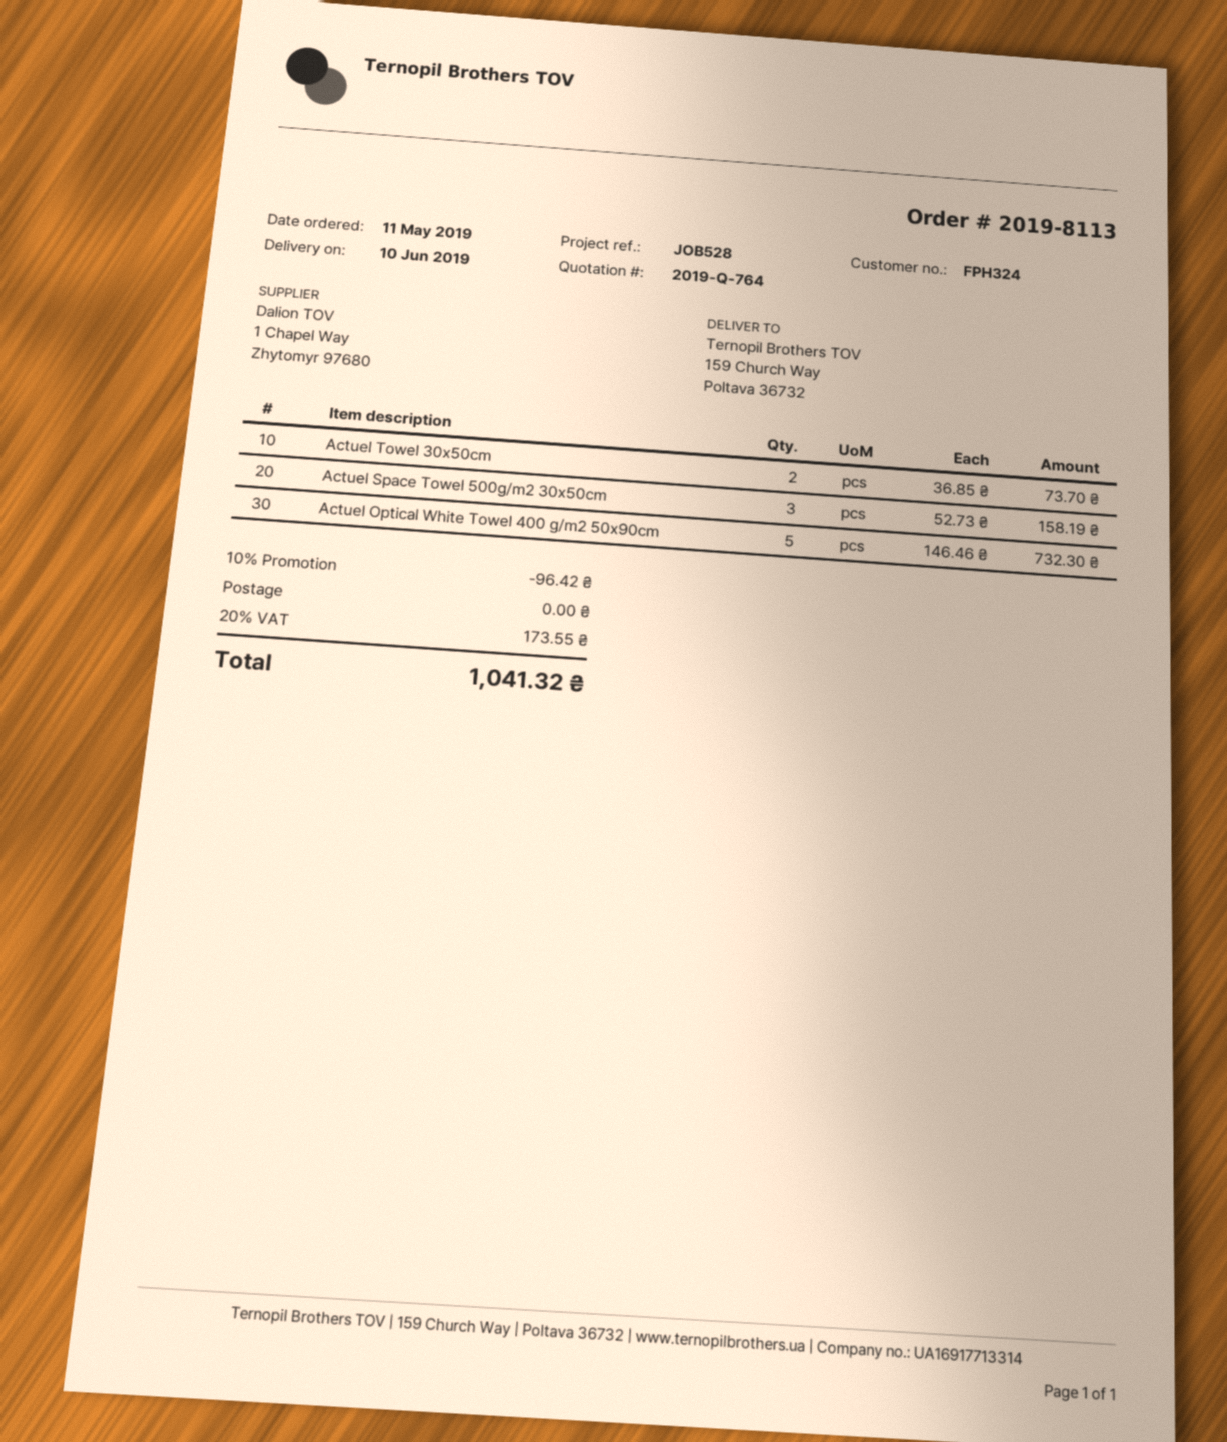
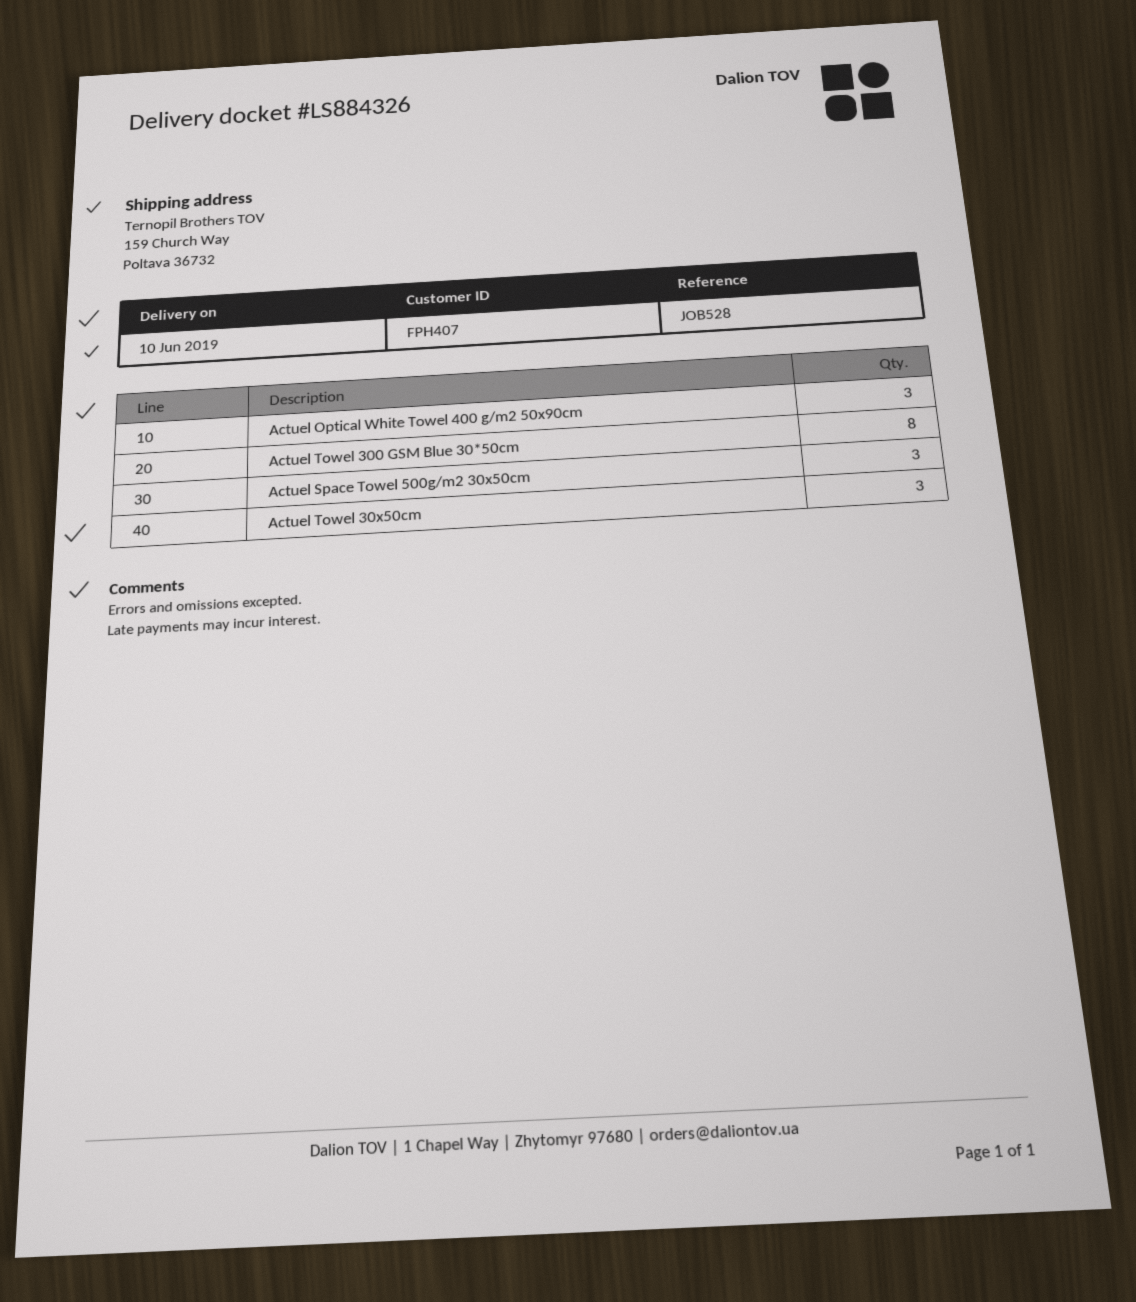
customer number: FPH324 -> FPH407
Actuel Towel 30x50cm: 2 -> 3
Actuel Optical White Towel 400 g/m2 50x90cm: 5 -> 3
Actuel Towel 300 GSM Blue 30*50cm: none -> 8

